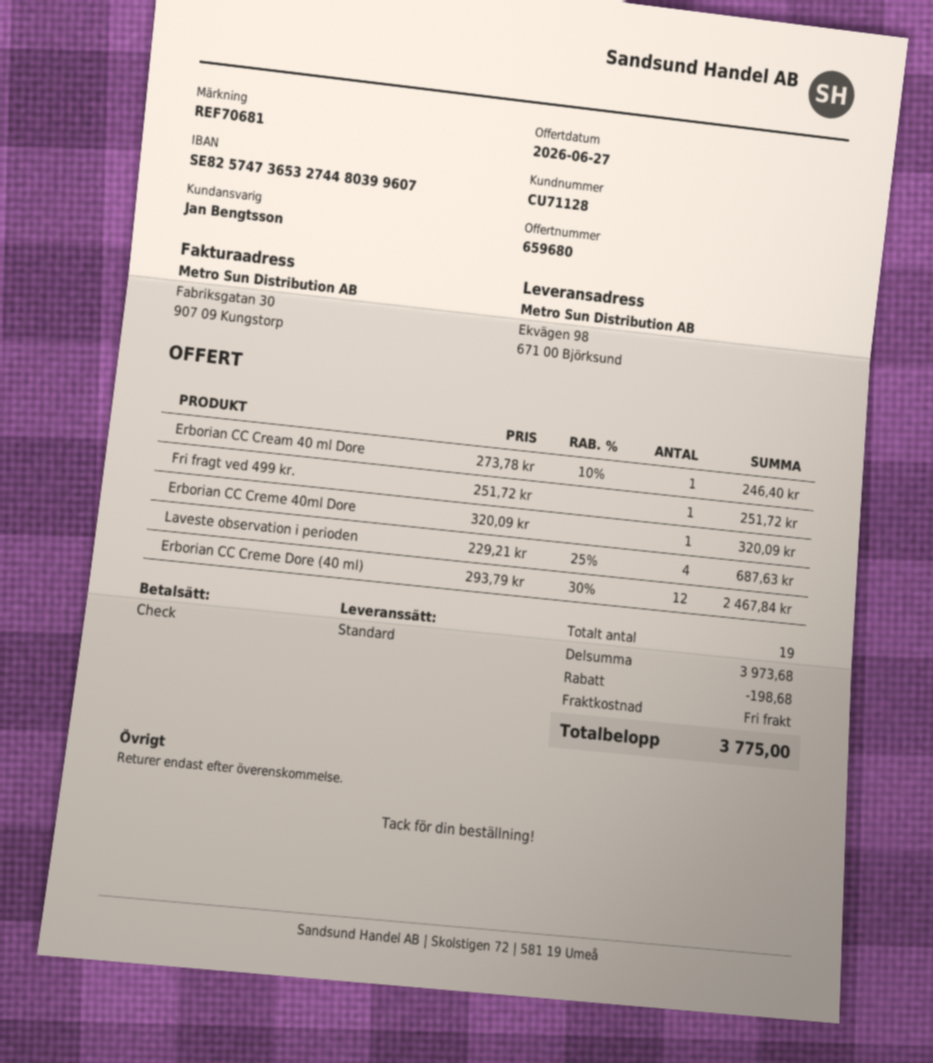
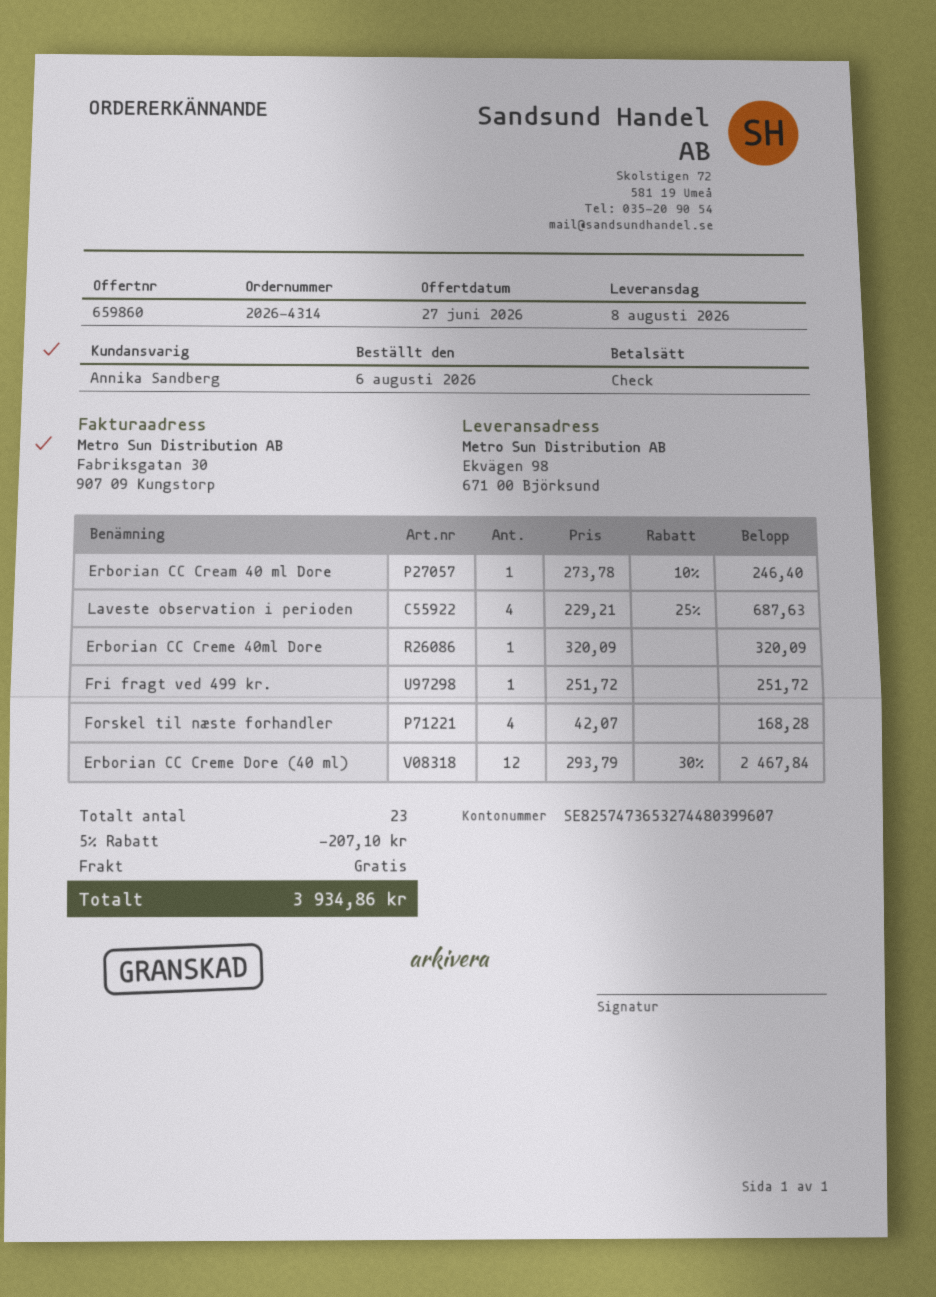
quote number: 659680 -> 659860
sales rep: Jan Bengtsson -> Annika Sandberg
Forskel til næste forhandler: none -> 4 x 42.07 = 168.28
total quantity: 19 -> 23
discount: 198.68 -> 207.10
total: 3775.00 -> 3934.86

